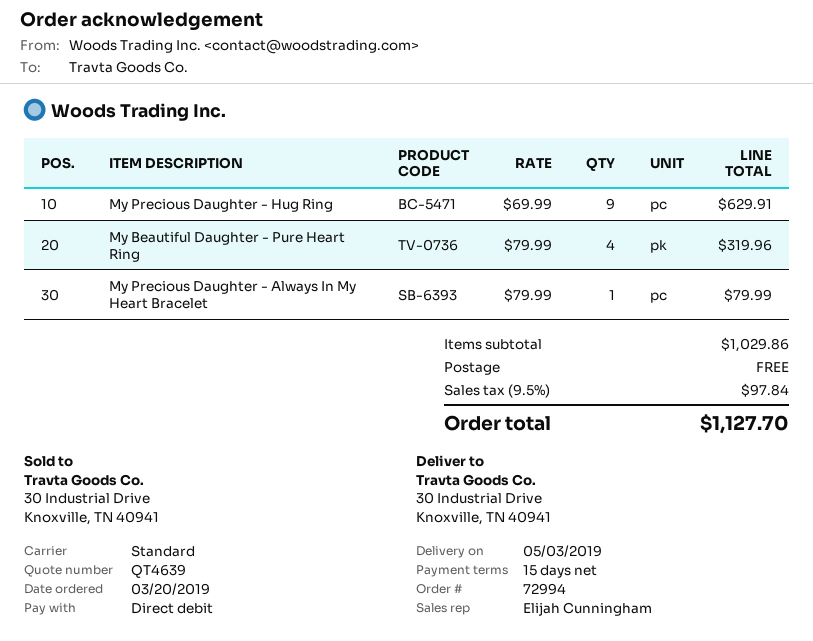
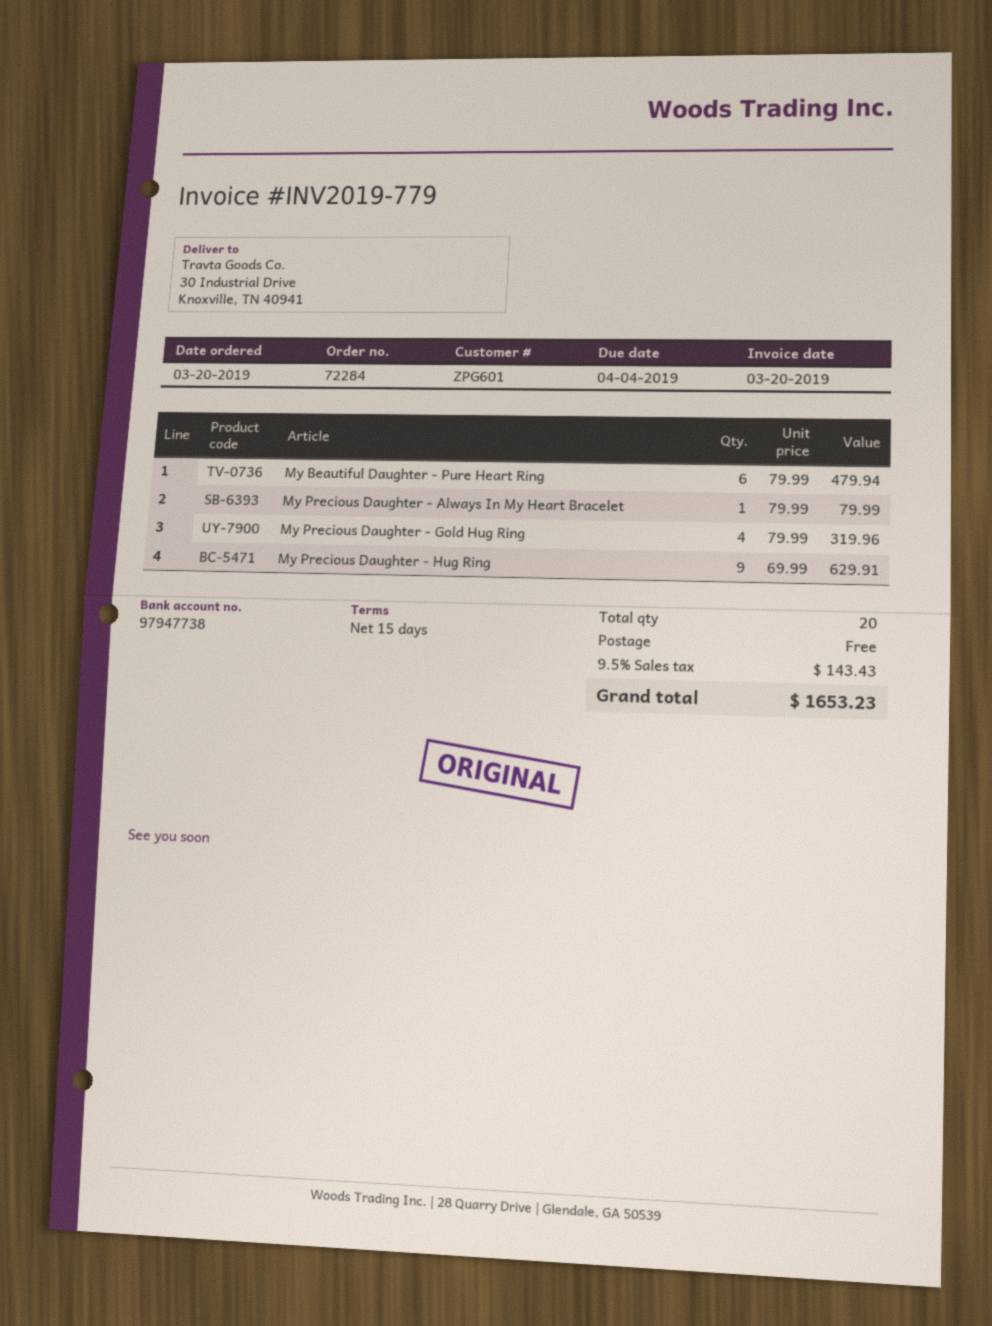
order number: 72994 -> 72284
My Beautiful Daughter - Pure Heart Ring: 4 x 79.99 = 319.96 -> 6 x 79.99 = 479.94
My Precious Daughter - Gold Hug Ring: none -> 4 x 79.99 = 319.96
tax: 9.5% = 97.84 -> 9.5% = 143.43
total: 1127.70 -> 1653.23

